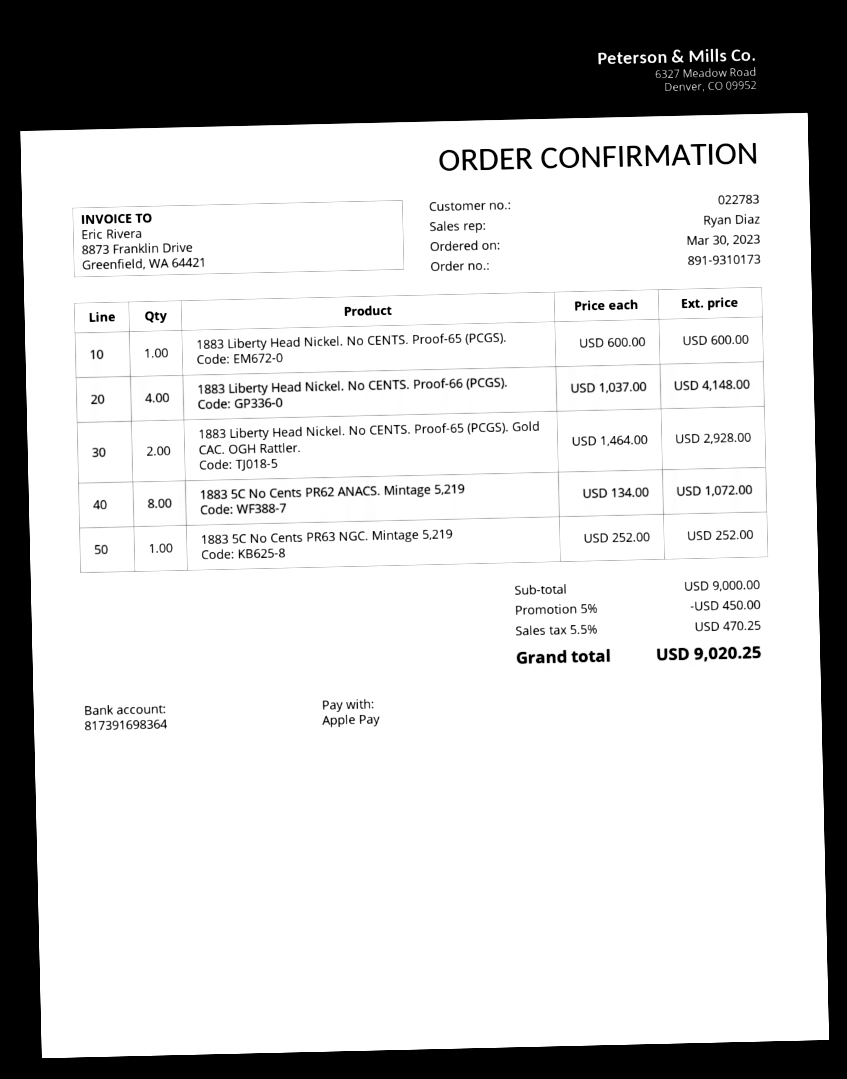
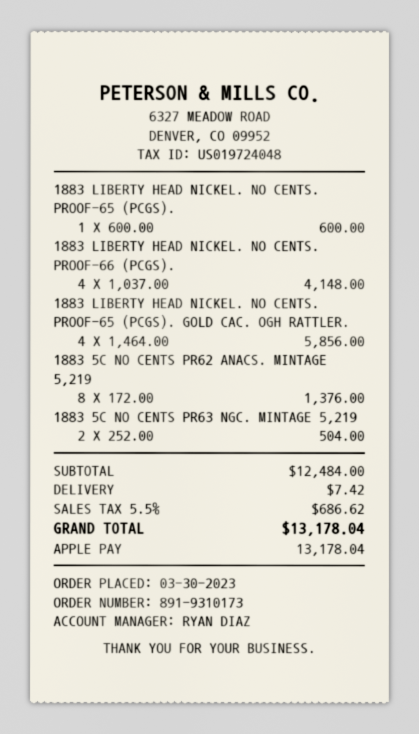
1883 Liberty Head Nickel. No CENTS. Proof-65 (PCGS). Gold CAC. OGH Rattler.: 2 x 1464.00 = 2928.00 -> 4 x 1464.00 = 5856.00
1883 5C No Cents PR62 ANACS. Mintage 5,219: 8 x 134.00 = 1072.00 -> 8 x 172.00 = 1376.00
1883 5C No Cents PR63 NGC. Mintage 5,219: 1 x 252.00 = 252.00 -> 2 x 252.00 = 504.00
subtotal: 9000.00 -> 12484.00
discount: 5% = 450.00 -> none
shipping: none -> 7.42
tax: 5.5% = 470.25 -> 5.5% = 686.62
total: 9020.25 -> 13178.04

